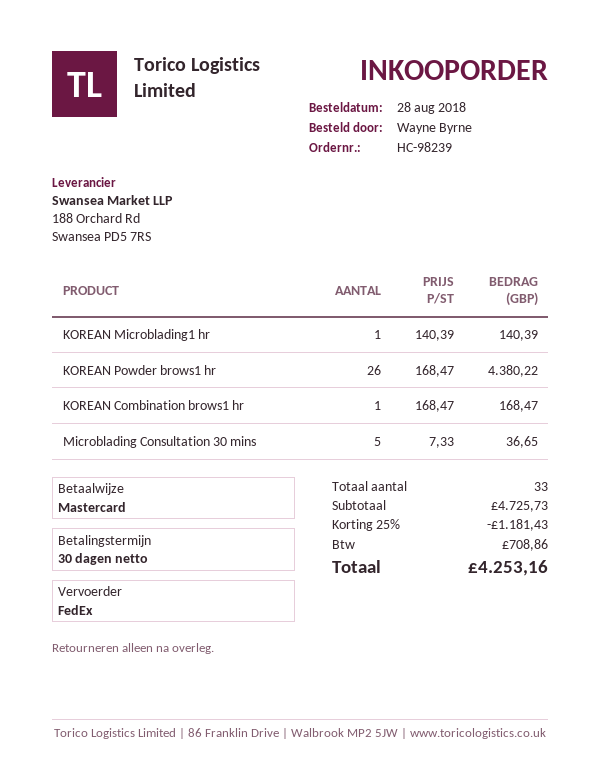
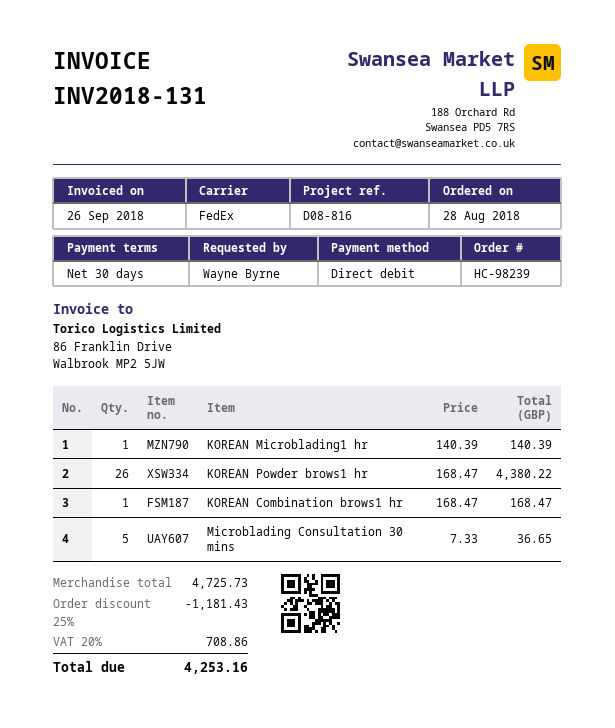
payment method: Mastercard -> direct debit

